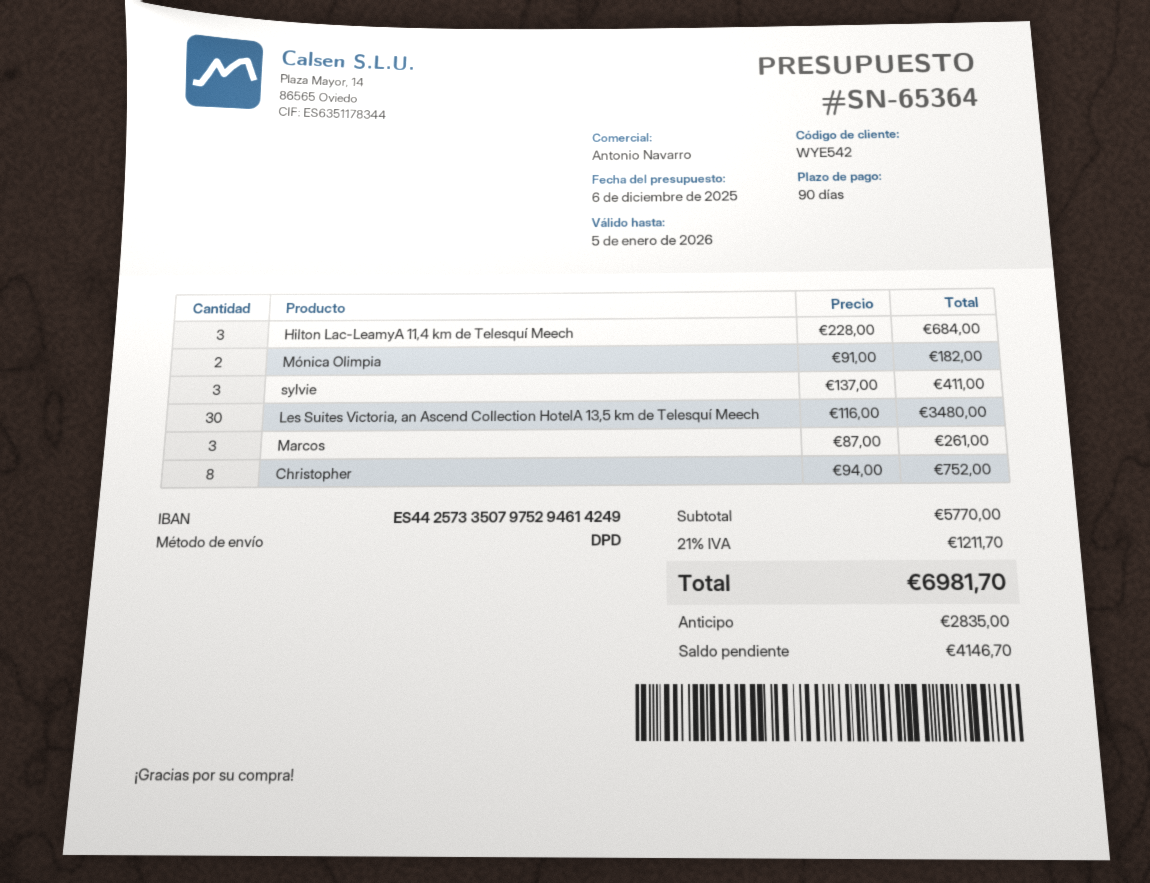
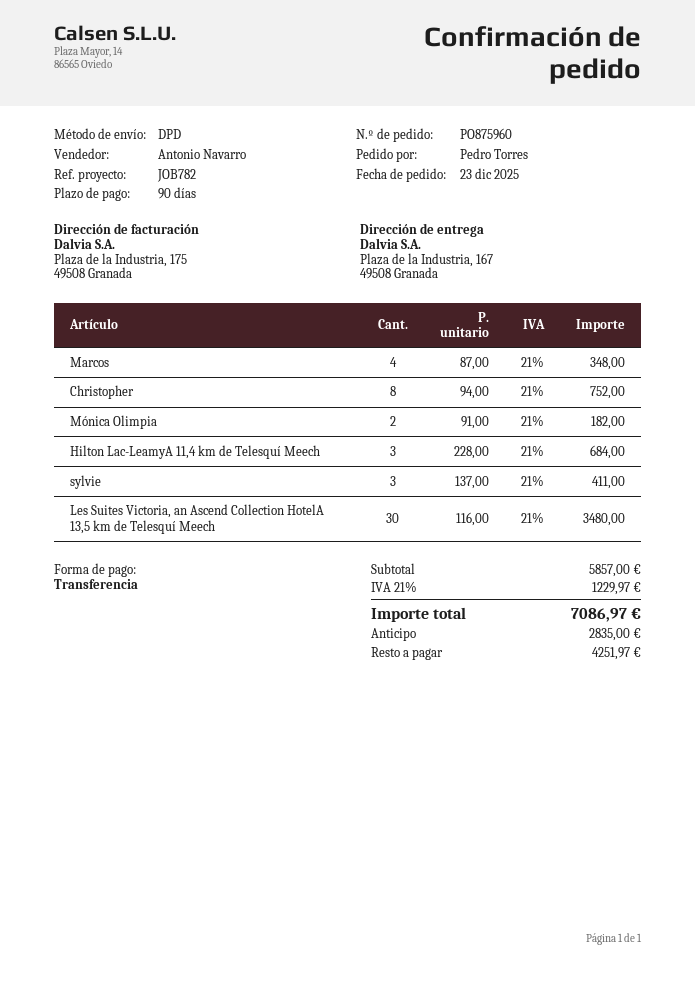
Marcos: 3 x 87.00 = 261.00 -> 4 x 87.00 = 348.00
subtotal: 5770.00 -> 5857.00
tax: 21% = 1211.70 -> 21% = 1229.97
total: 6981.70 -> 7086.97
balance: 4146.70 -> 4251.97

